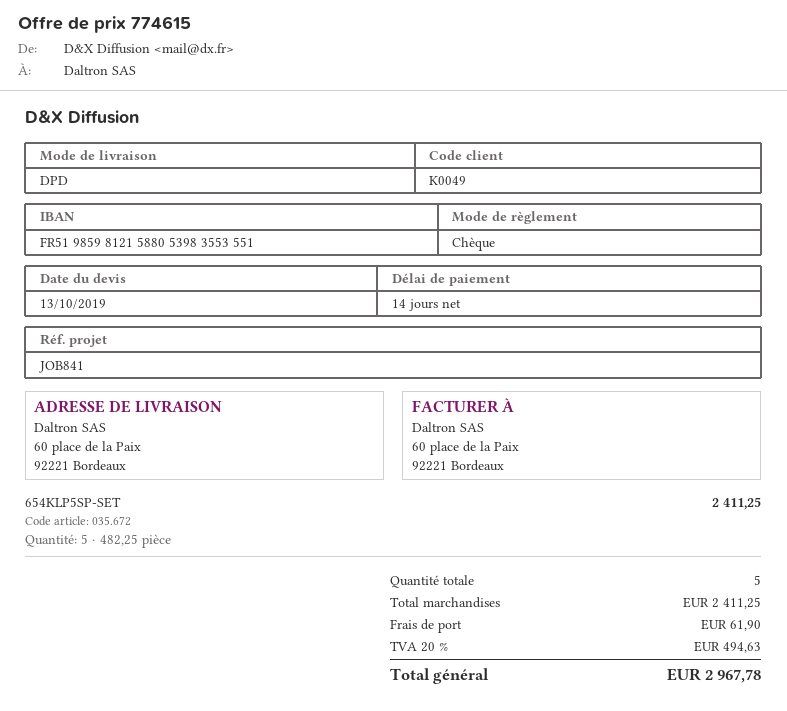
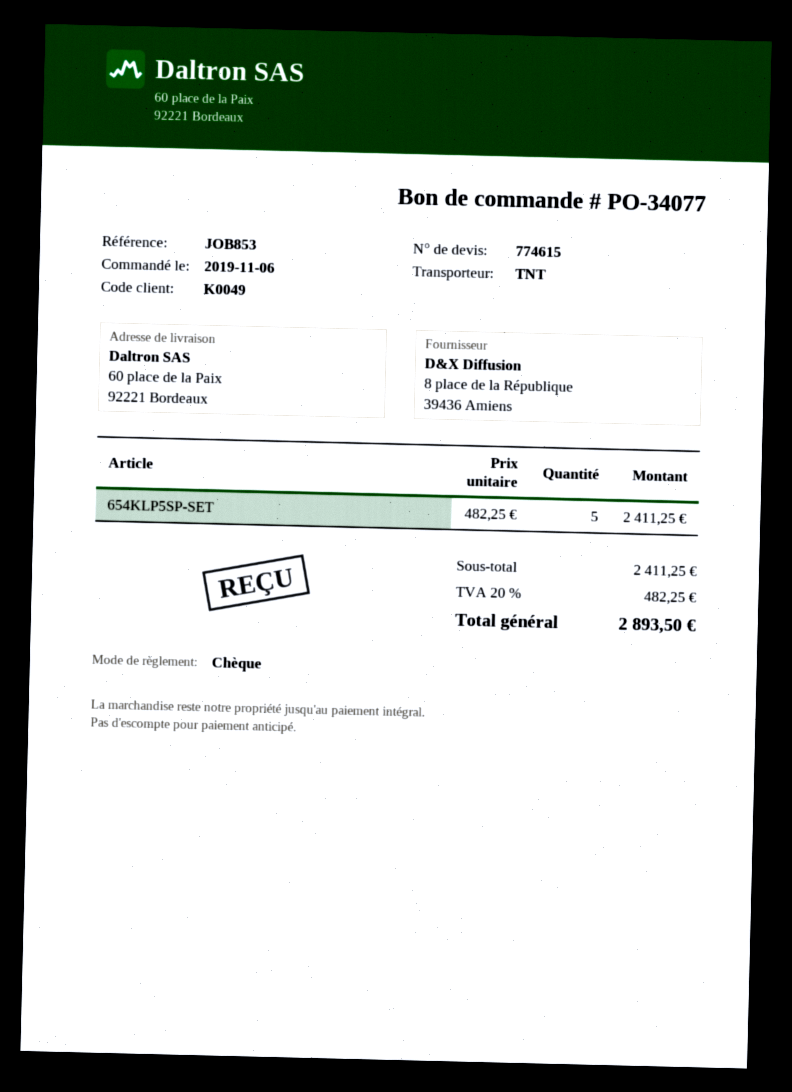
reference: JOB841 -> JOB853
shipping method: DPD -> TNT
shipping: 61.90 -> none
tax: 20% = 494.63 -> 20% = 482.25
total: 2967.78 -> 2893.50

